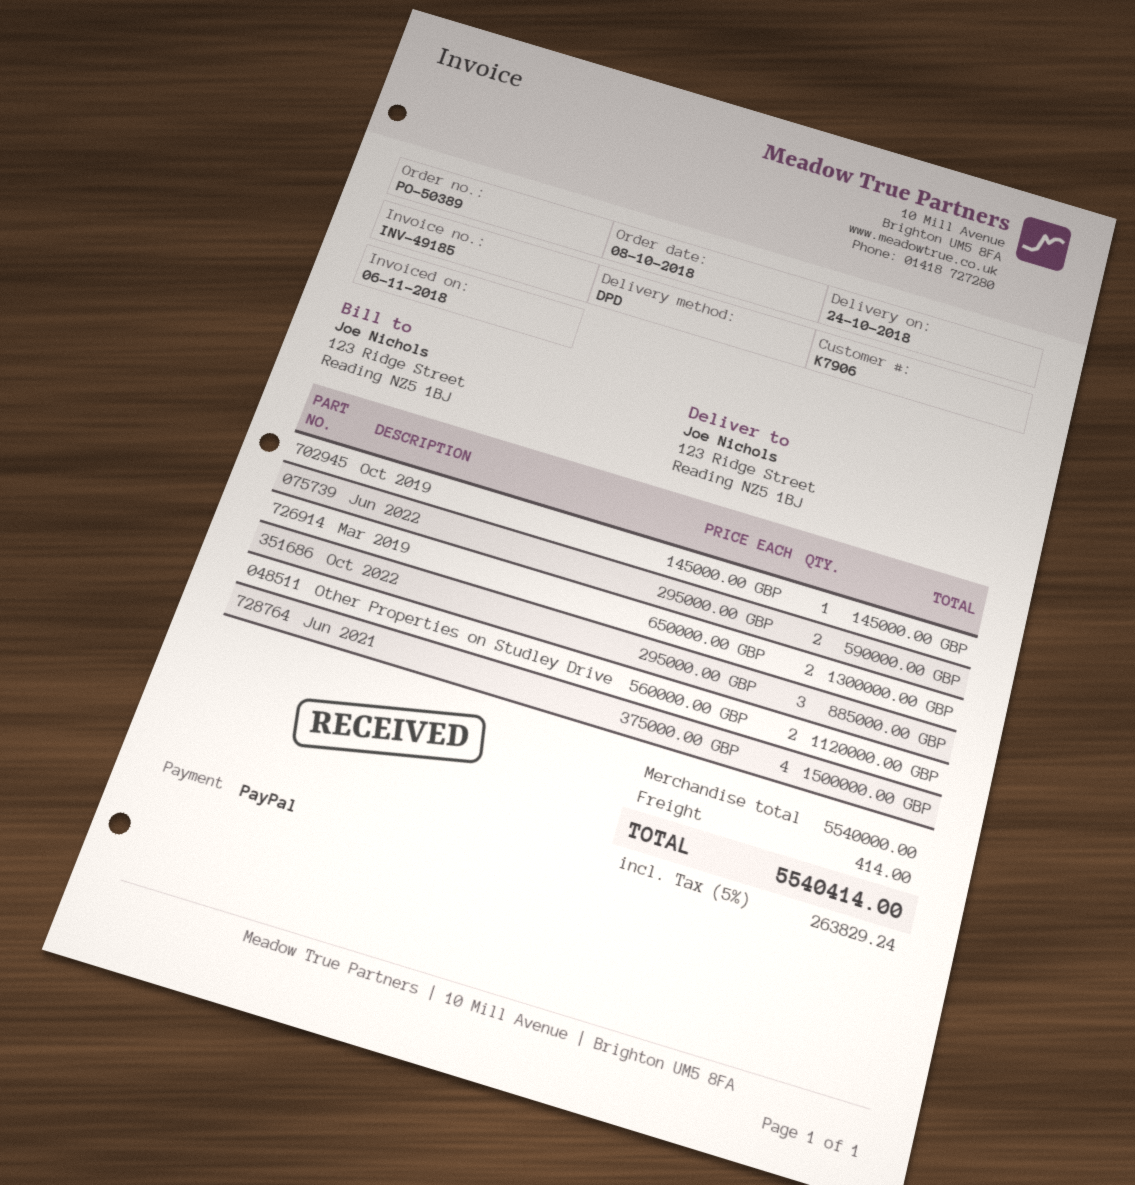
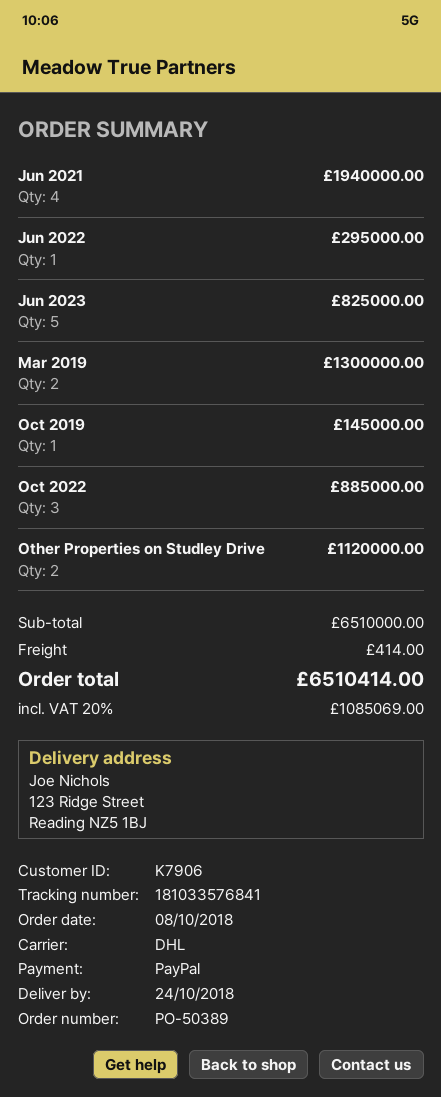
shipping method: DPD -> DHL
Jun 2022: 2 for 590000.00 -> 1 for 295000.00
Jun 2021: 4 for 1500000.00 -> 4 for 1940000.00
Jun 2023: none -> 5 for 825000.00
subtotal: 5540000.00 -> 6510000.00
tax: 5% = 263829.24 -> 20% = 1085069.00
total: 5540414.00 -> 6510414.00

